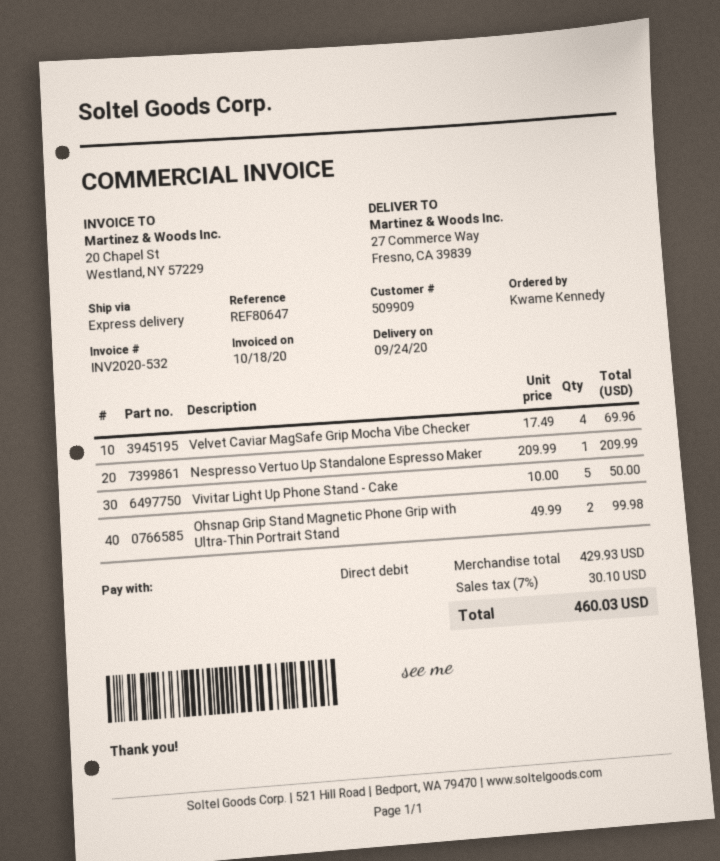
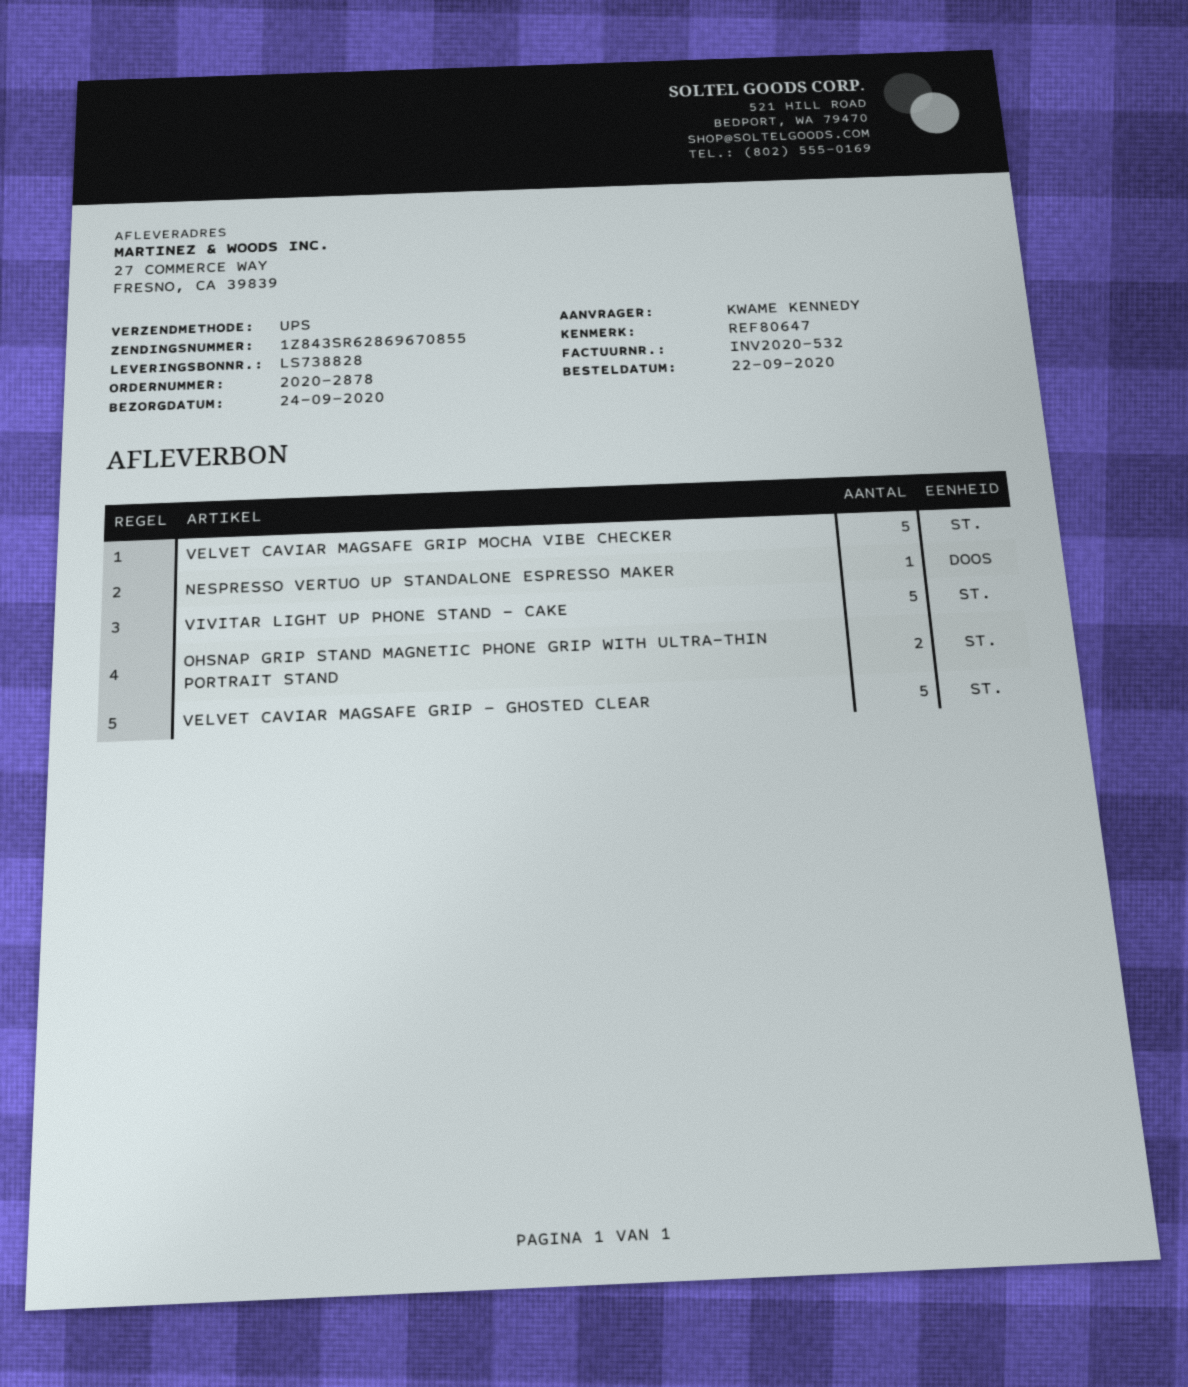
shipping method: express -> UPS
Velvet Caviar MagSafe Grip Mocha Vibe Checker: 4 -> 5
VELVET CAVIAR MAGSAFE GRIP - GHOSTED CLEAR: none -> 5

